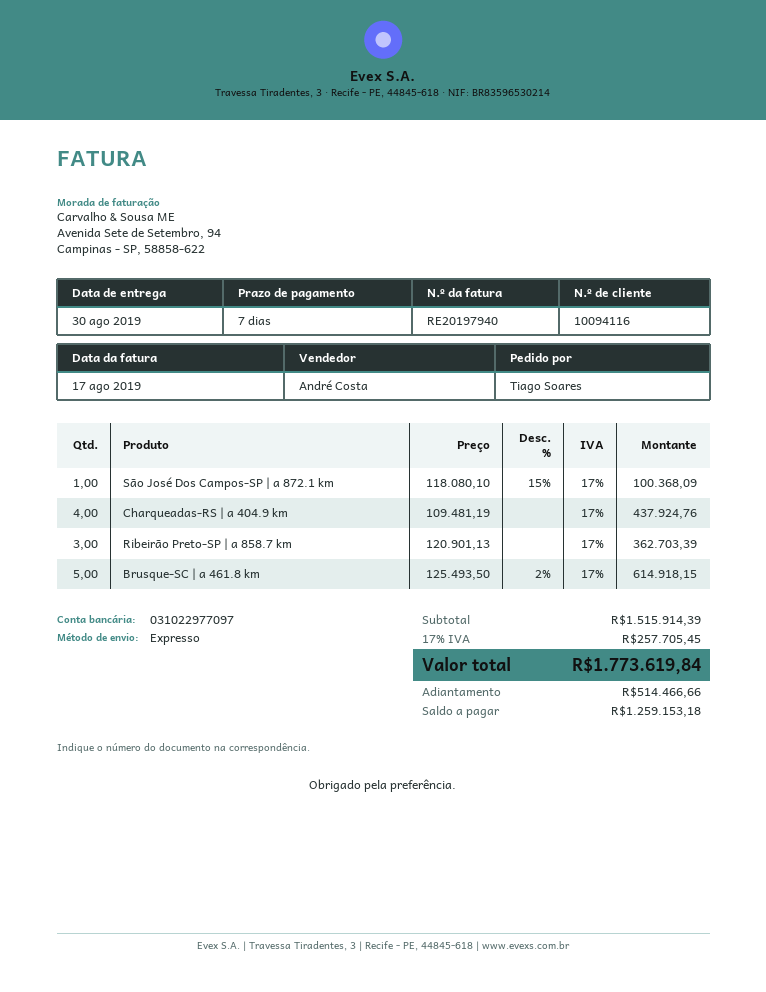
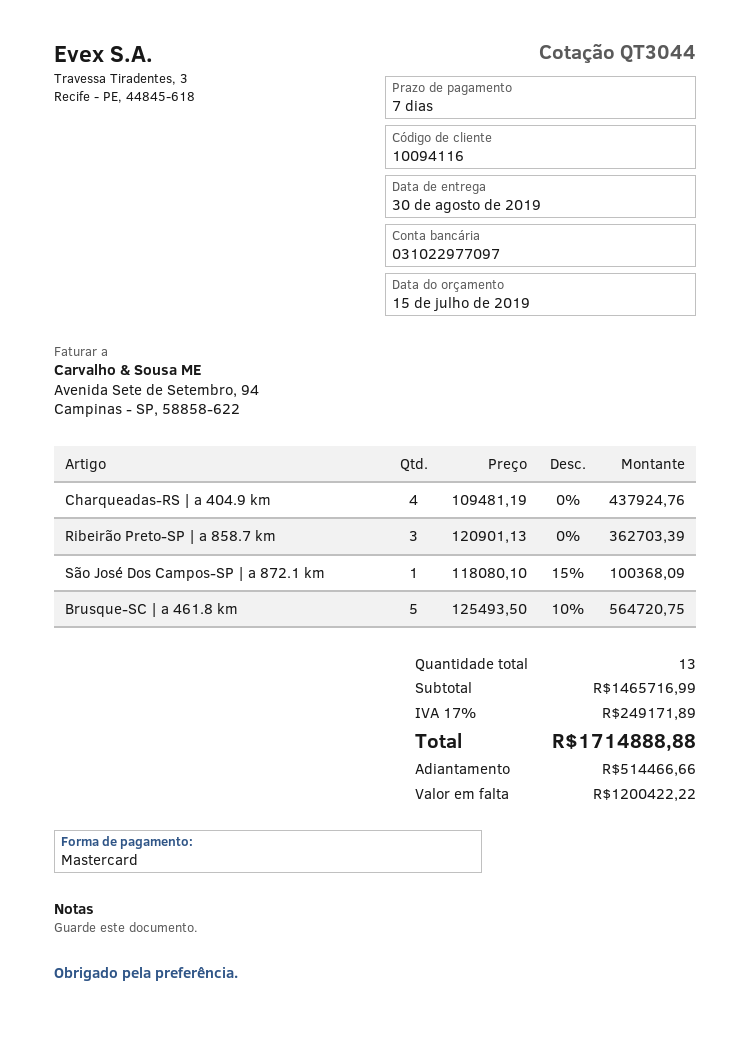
Brusque-SC | a 461.8 km: 5 x 125493.50 - 2% = 614918.15 -> 5 x 125493.50 - 10% = 564720.75
subtotal: 1515914.39 -> 1465716.99
tax: 17% = 257705.45 -> 17% = 249171.89
total: 1773619.84 -> 1714888.88
balance: 1259153.18 -> 1200422.22

